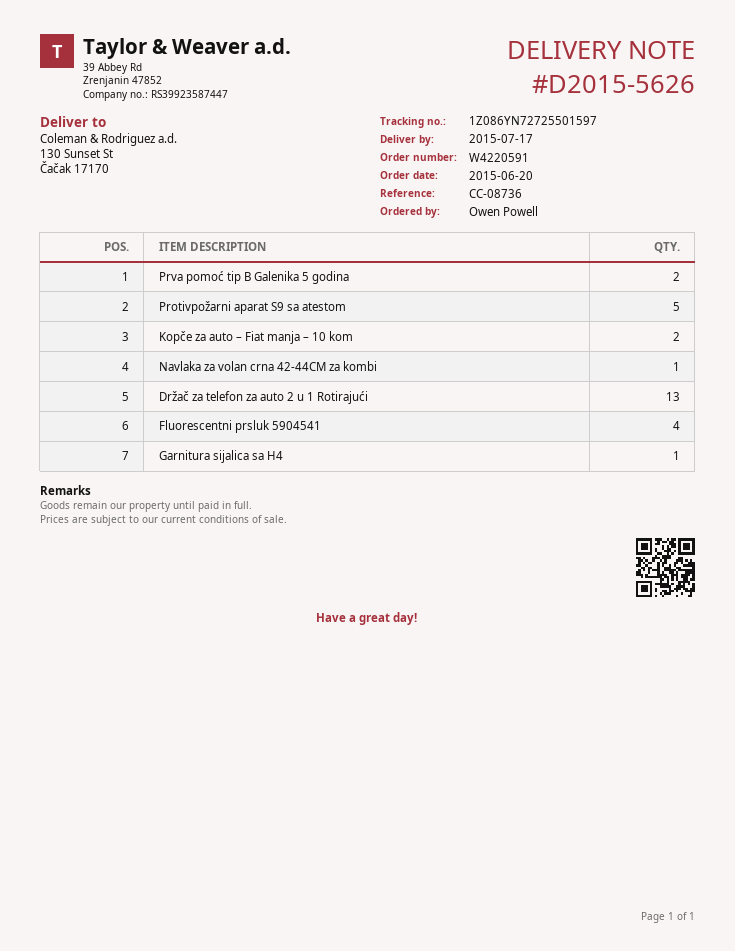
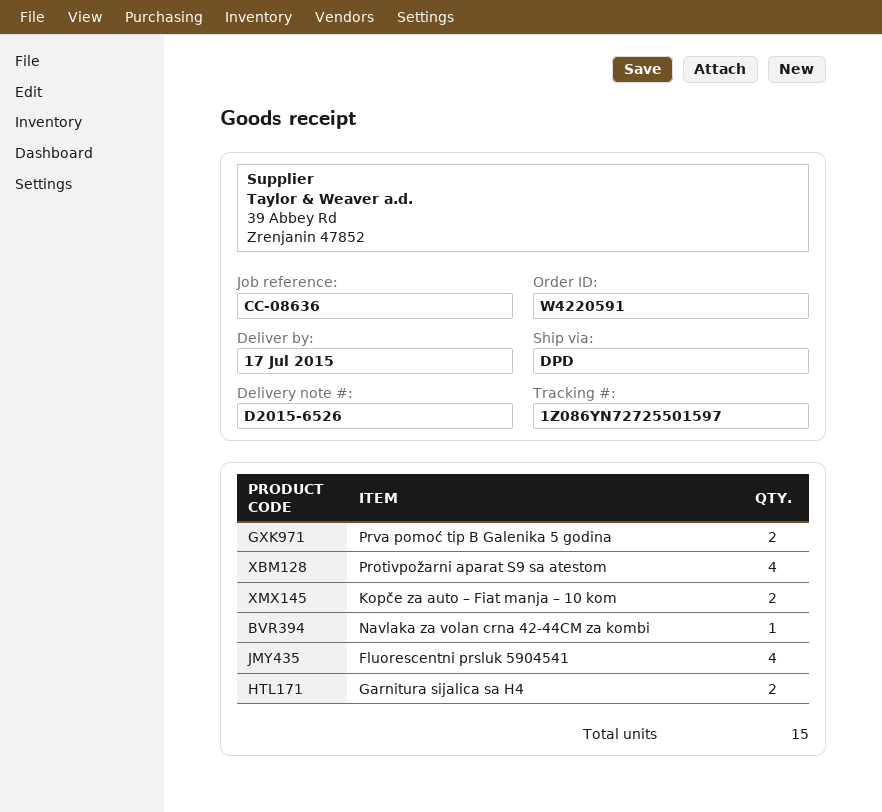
delivery note number: D2015-5626 -> D2015-6526
reference: CC-08736 -> CC-08636
Protivpožarni aparat S9 sa atestom: 5 -> 4
Držač za telefon za auto 2 u 1 Rotirajući: 13 -> none
Garnitura sijalica sa H4: 1 -> 2

